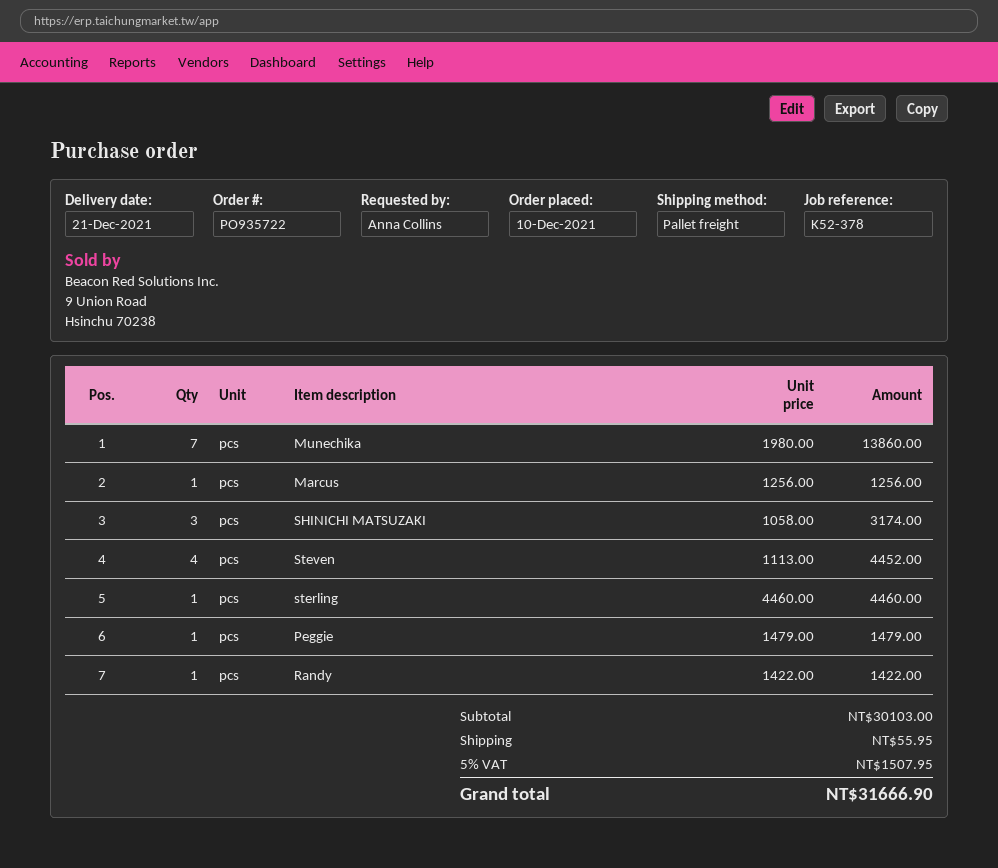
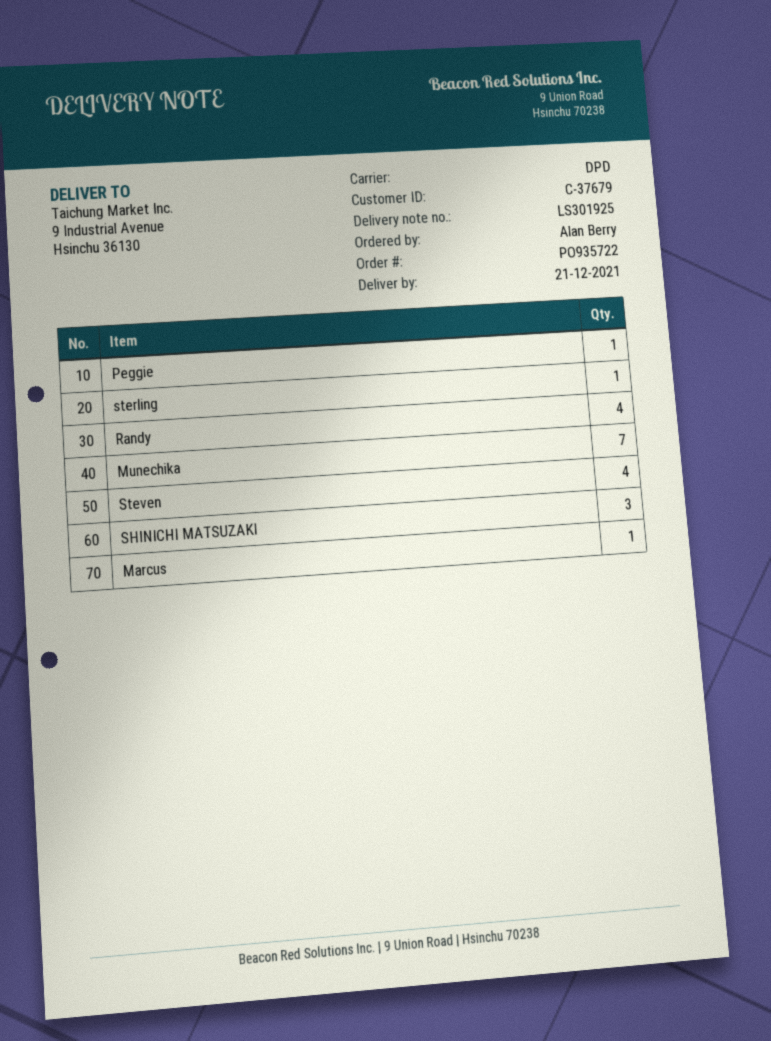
ordered by: Anna Collins -> Alan Berry
shipping method: pallet freight -> DPD
Randy: 1 -> 4

